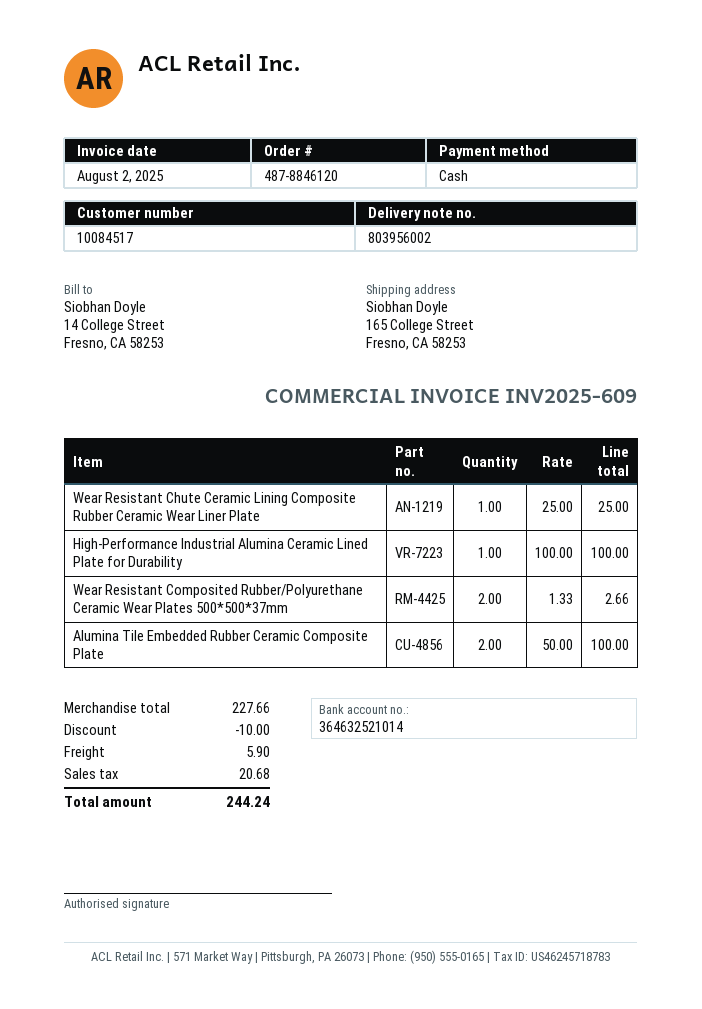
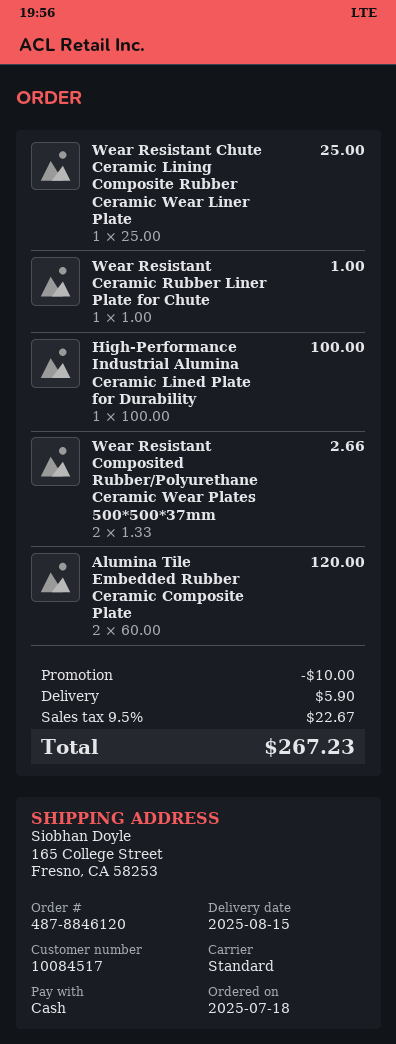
Alumina Tile Embedded Rubber Ceramic Composite Plate: 2 x 50.00 = 100.00 -> 2 x 60.00 = 120.00
Wear Resistant Ceramic Rubber Liner Plate for Chute: none -> 1 x 1.00 = 1.00
tax: 20.68 -> 22.67
total: 244.24 -> 267.23

